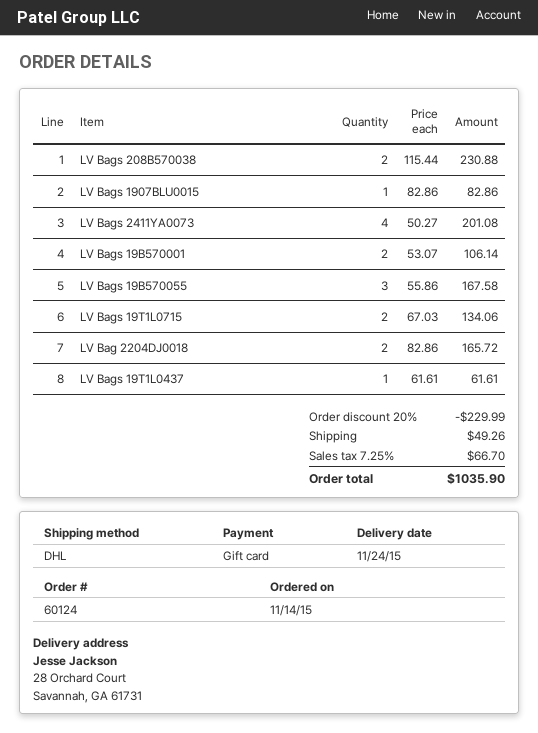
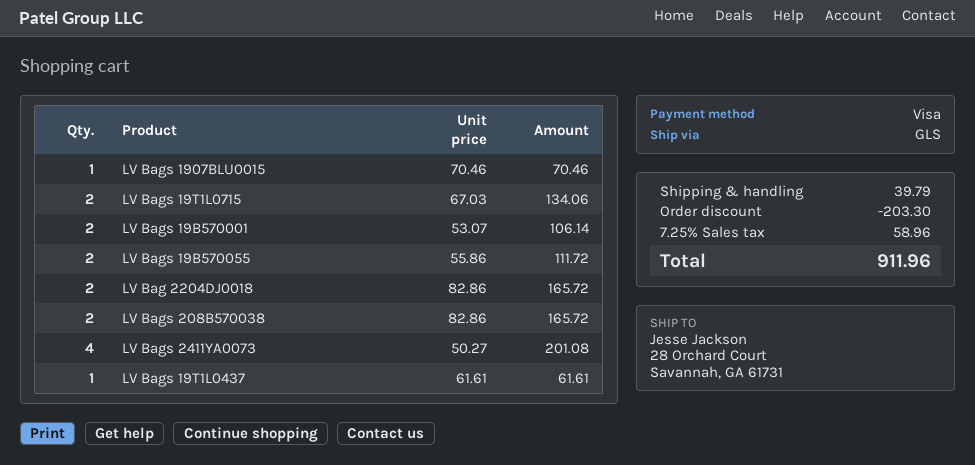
payment method: gift card -> Visa
shipping method: DHL -> GLS
LV Bags 208B570038: 2 x 115.44 = 230.88 -> 2 x 82.86 = 165.72
LV Bags 1907BLU0015: 1 x 82.86 = 82.86 -> 1 x 70.46 = 70.46
LV Bags 19B570055: 3 x 55.86 = 167.58 -> 2 x 55.86 = 111.72
discount: 229.99 -> 203.30
shipping: 49.26 -> 39.79
tax: 7.25% = 66.70 -> 7.25% = 58.96
total: 1035.90 -> 911.96

